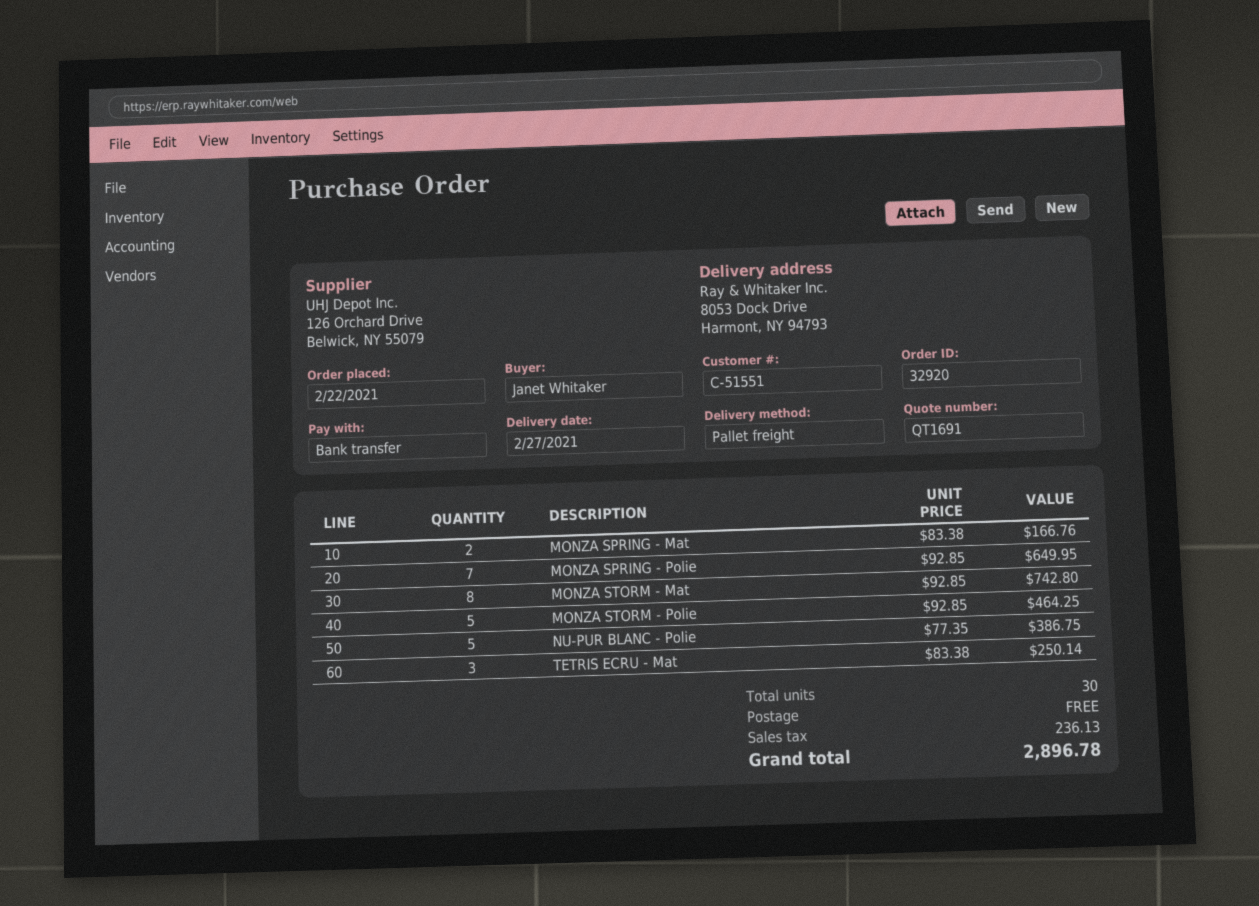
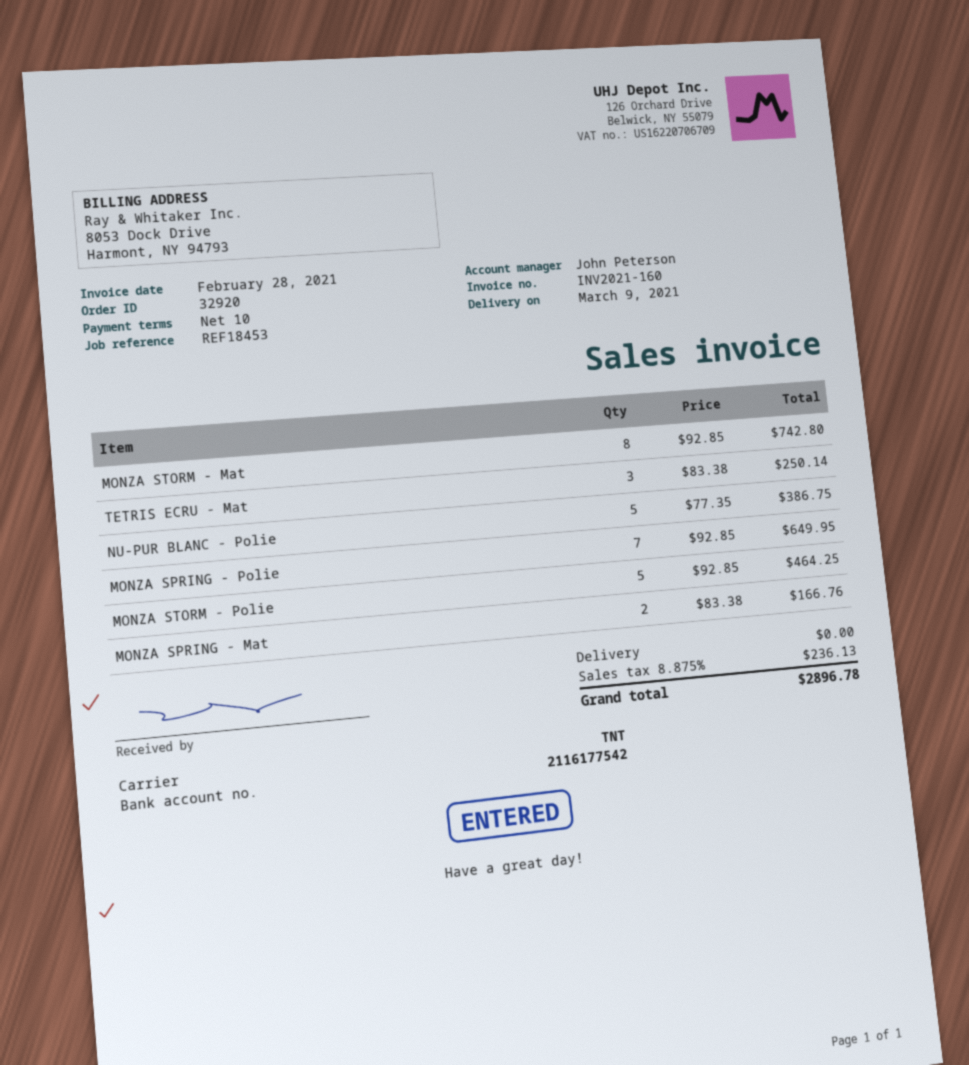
delivery date: 2021-02-27 -> 2021-03-09
shipping method: pallet freight -> TNT

